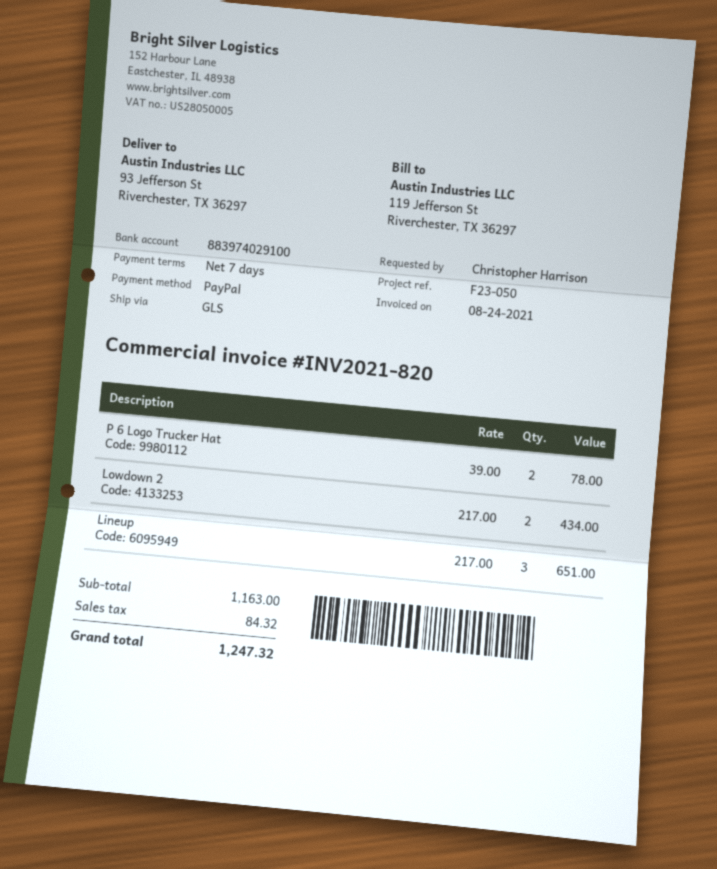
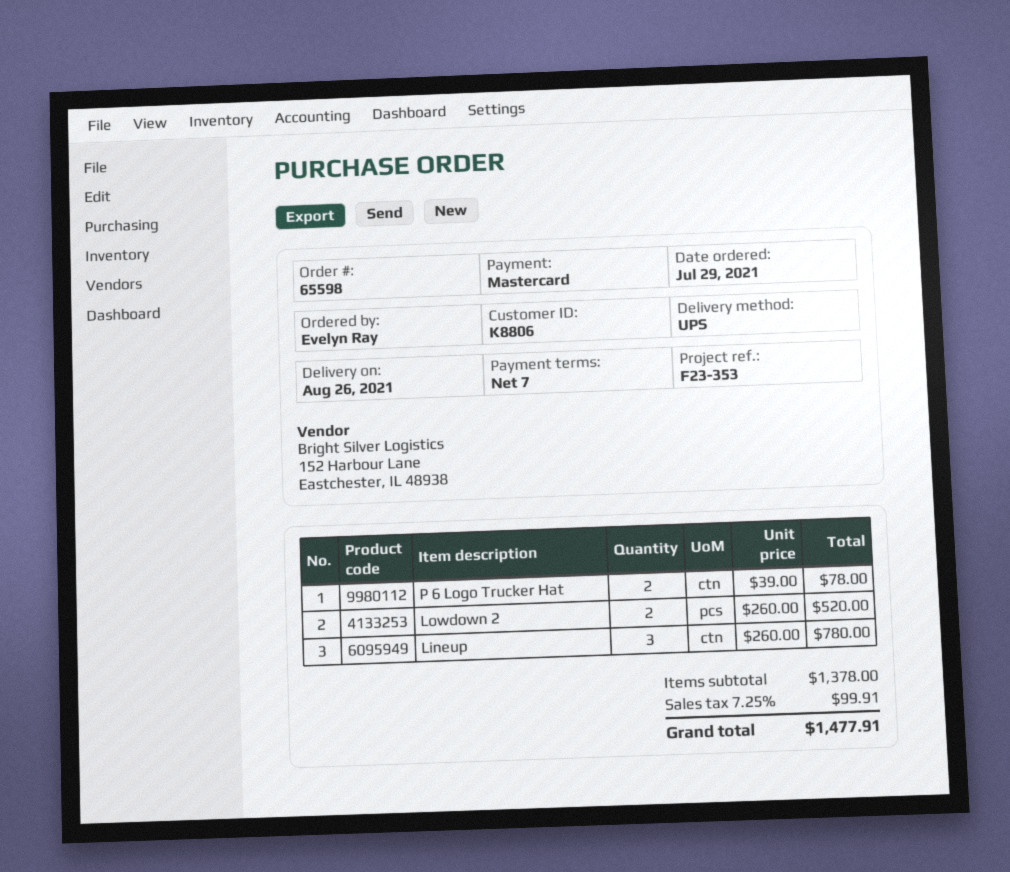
reference: F23-050 -> F23-353
ordered by: Christopher Harrison -> Evelyn Ray
payment method: PayPal -> Mastercard
shipping method: GLS -> UPS
Lowdown 2: 2 x 217.00 = 434.00 -> 2 x 260.00 = 520.00
Lineup: 3 x 217.00 = 651.00 -> 3 x 260.00 = 780.00
subtotal: 1163.00 -> 1378.00
tax: 84.32 -> 99.91
total: 1247.32 -> 1477.91

